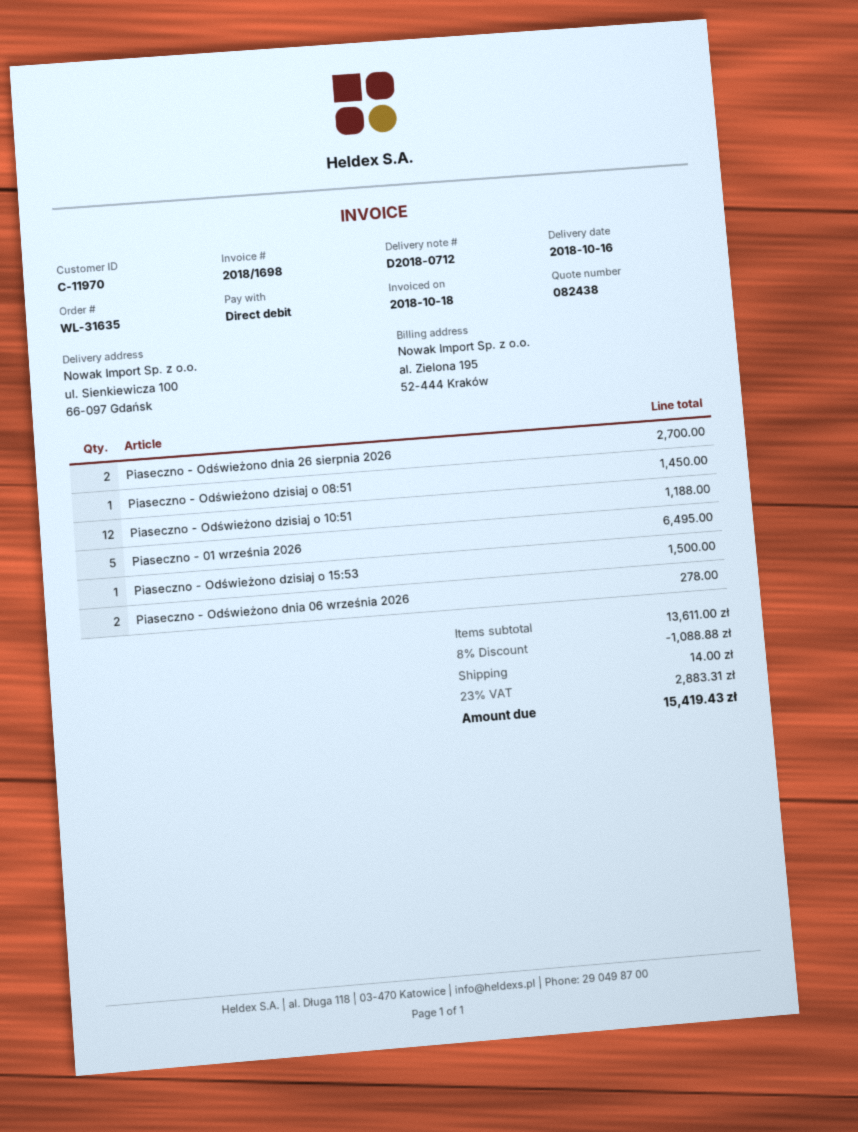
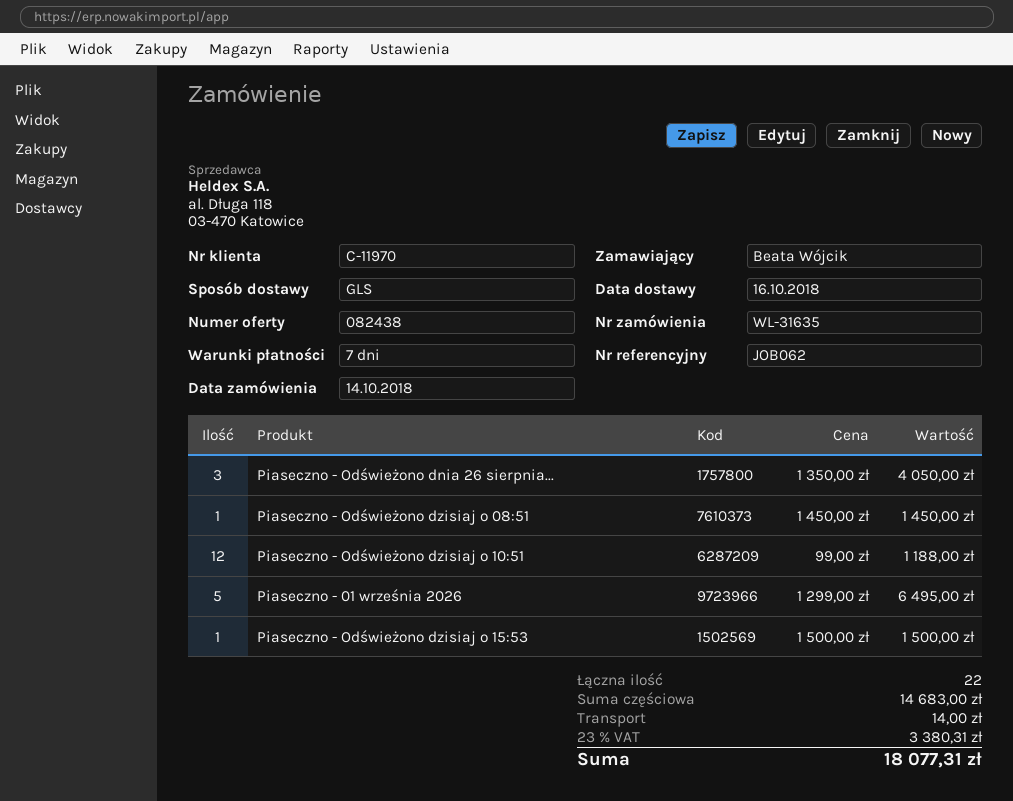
Piaseczno - Odświeżono dnia 26 sierpnia 2026: 2 for 2700.00 -> 3 for 4050.00
Piaseczno - Odświeżono dnia 06 września 2026: 2 for 278.00 -> none
subtotal: 13611.00 -> 14683.00
discount: 8% = 1088.88 -> none
tax: 23% = 2883.31 -> 23% = 3380.31
total: 15419.43 -> 18077.31

